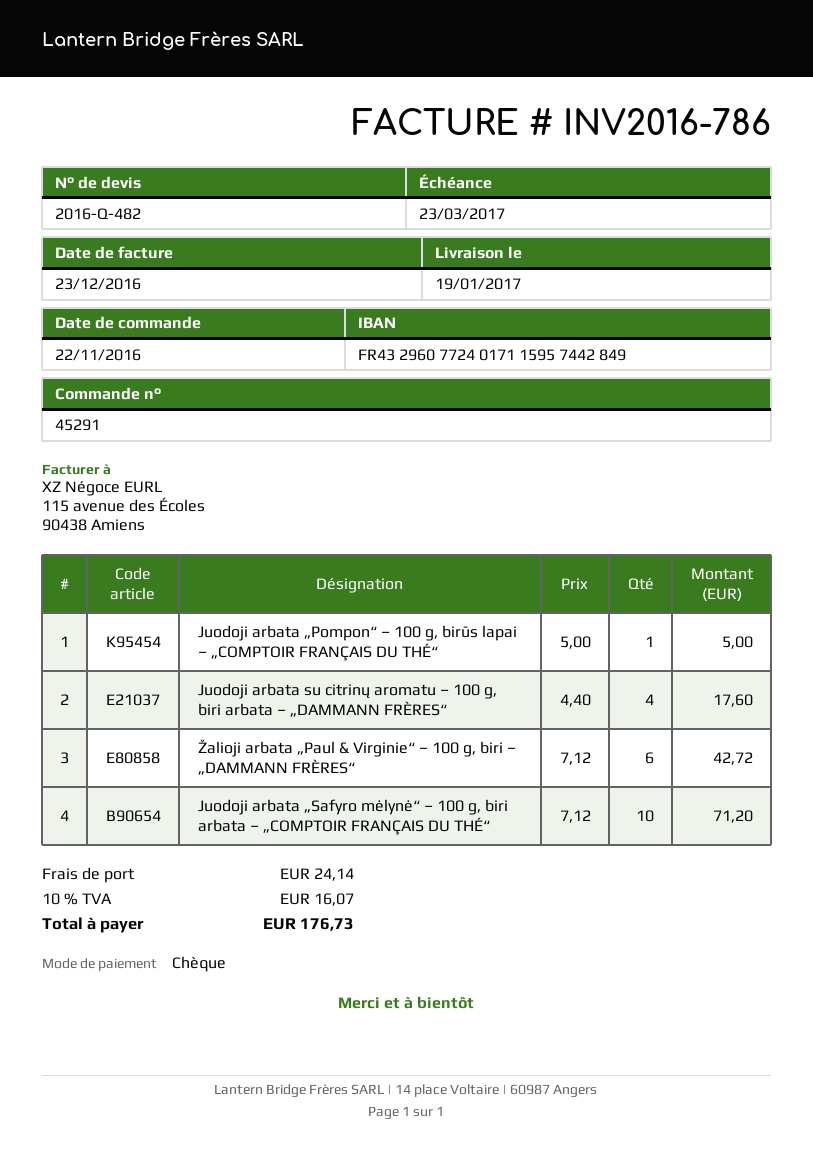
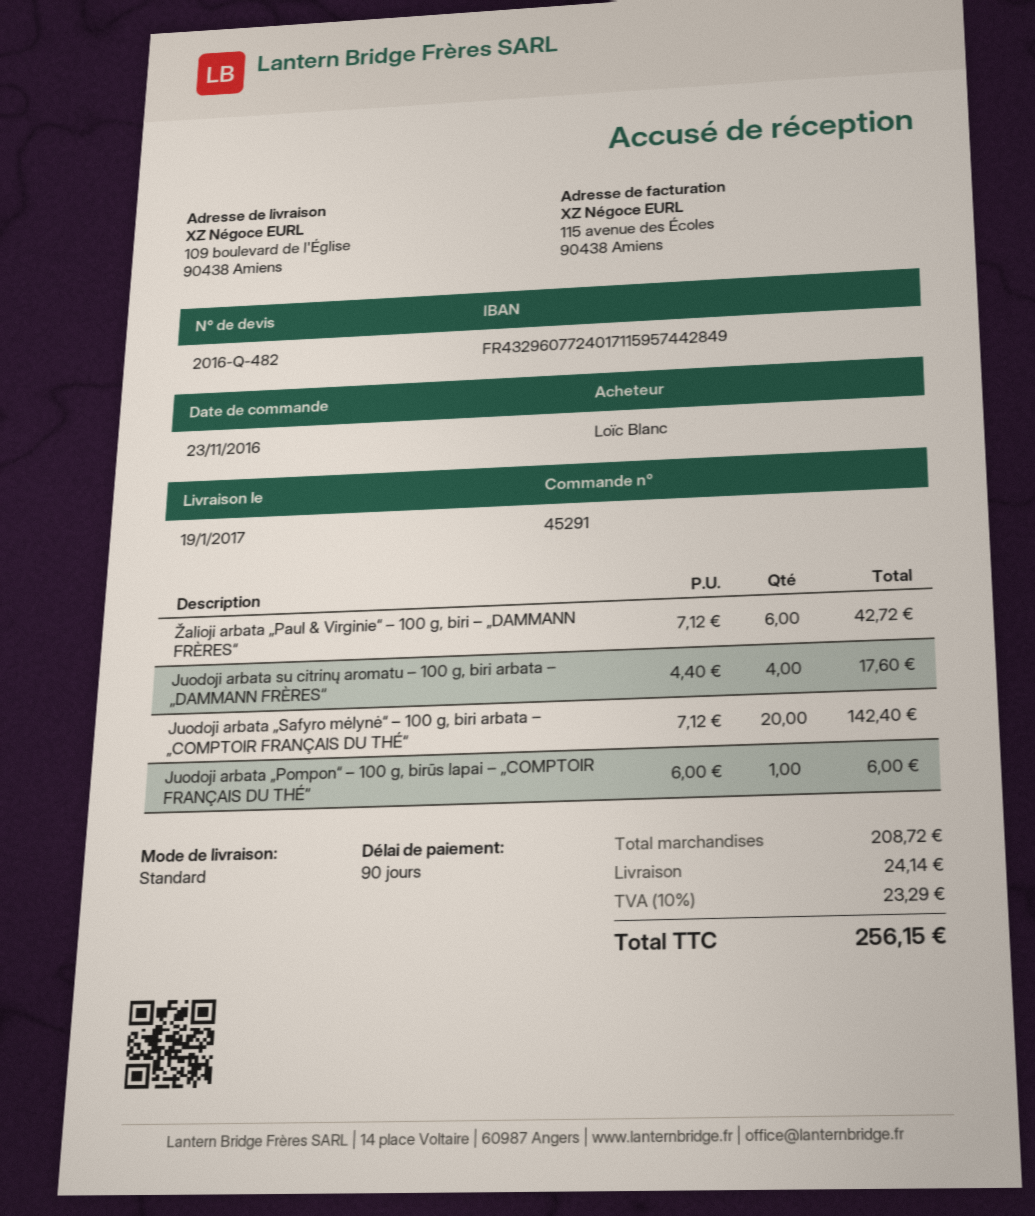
order date: 2016-11-22 -> 2016-11-23
Juodoji arbata „Pompon“ – 100 g, birūs lapai – „COMPTOIR FRANÇAIS DU THÉ“: 1 x 5.00 = 5.00 -> 1 x 6.00 = 6.00
Juodoji arbata „Safyro mėlynė“ – 100 g, biri arbata – „COMPTOIR FRANÇAIS DU THÉ“: 10 x 7.12 = 71.20 -> 20 x 7.12 = 142.40
tax: 10% = 16.07 -> 10% = 23.29
total: 176.73 -> 256.15

